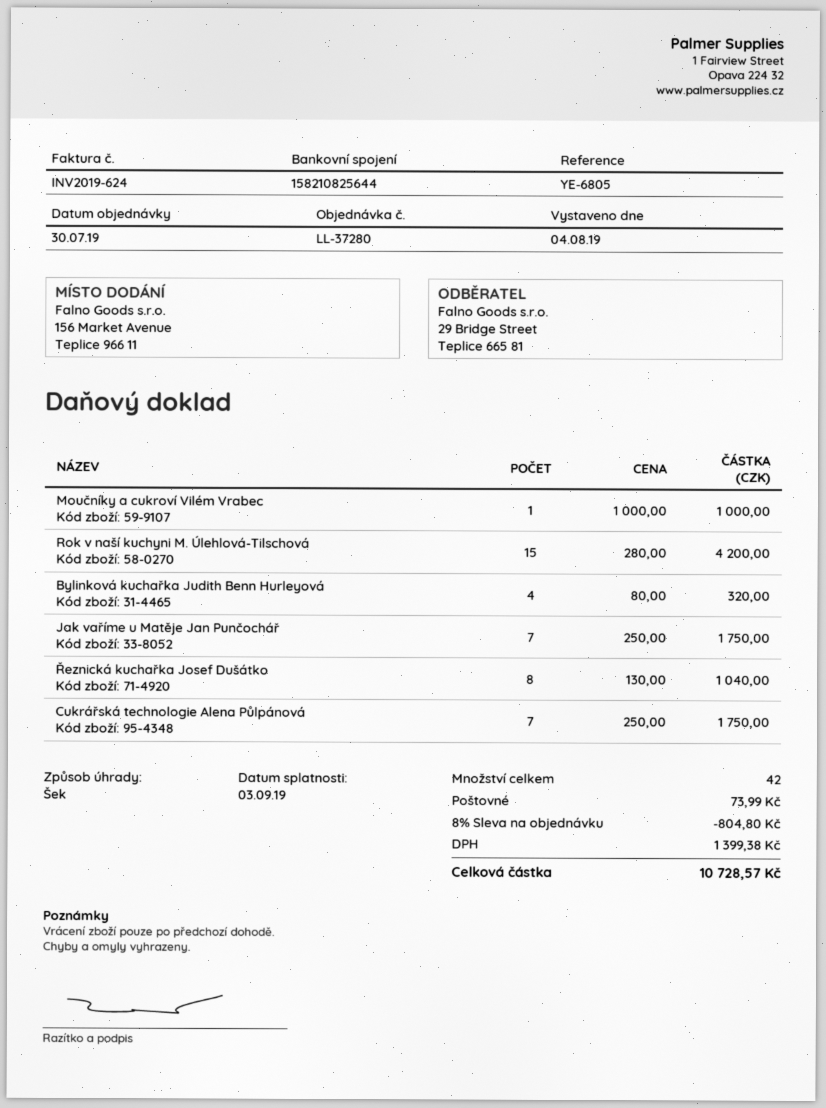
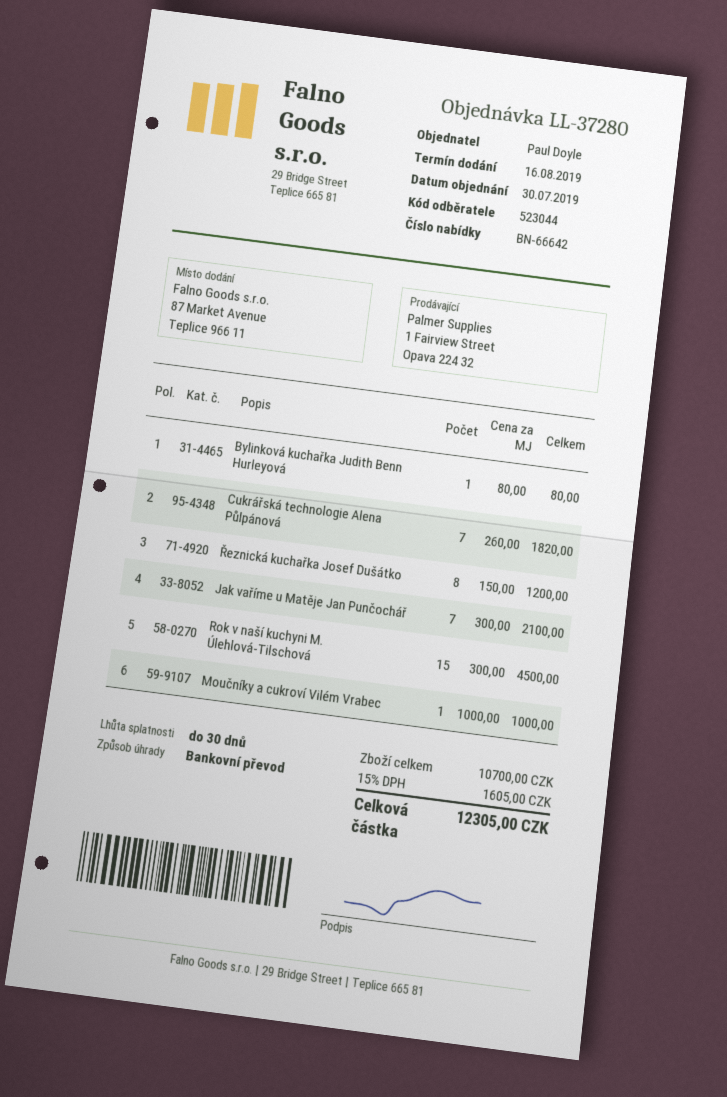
payment method: cheque -> bank transfer
ship to: 156 Market Avenue, Teplice 966 11 -> 87 Market Avenue, Teplice 966 11
Rok v naší kuchyni M. Úlehlová-Tilschová: 15 x 280.00 = 4200.00 -> 15 x 300.00 = 4500.00
Bylinková kuchařka Judith Benn Hurleyová: 4 x 80.00 = 320.00 -> 1 x 80.00 = 80.00
Jak vaříme u Matěje Jan Punčochář: 7 x 250.00 = 1750.00 -> 7 x 300.00 = 2100.00
Řeznická kuchařka Josef Dušátko: 8 x 130.00 = 1040.00 -> 8 x 150.00 = 1200.00
Cukrářská technologie Alena Půlpánová: 7 x 250.00 = 1750.00 -> 7 x 260.00 = 1820.00
discount: 8% = 804.80 -> none
shipping: 73.99 -> none
tax: 1399.38 -> 1605.00
total: 10728.57 -> 12305.00

